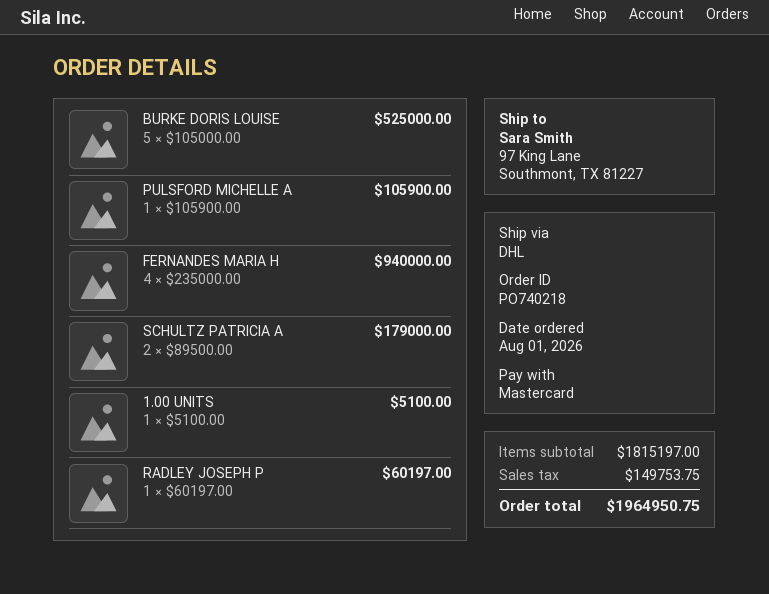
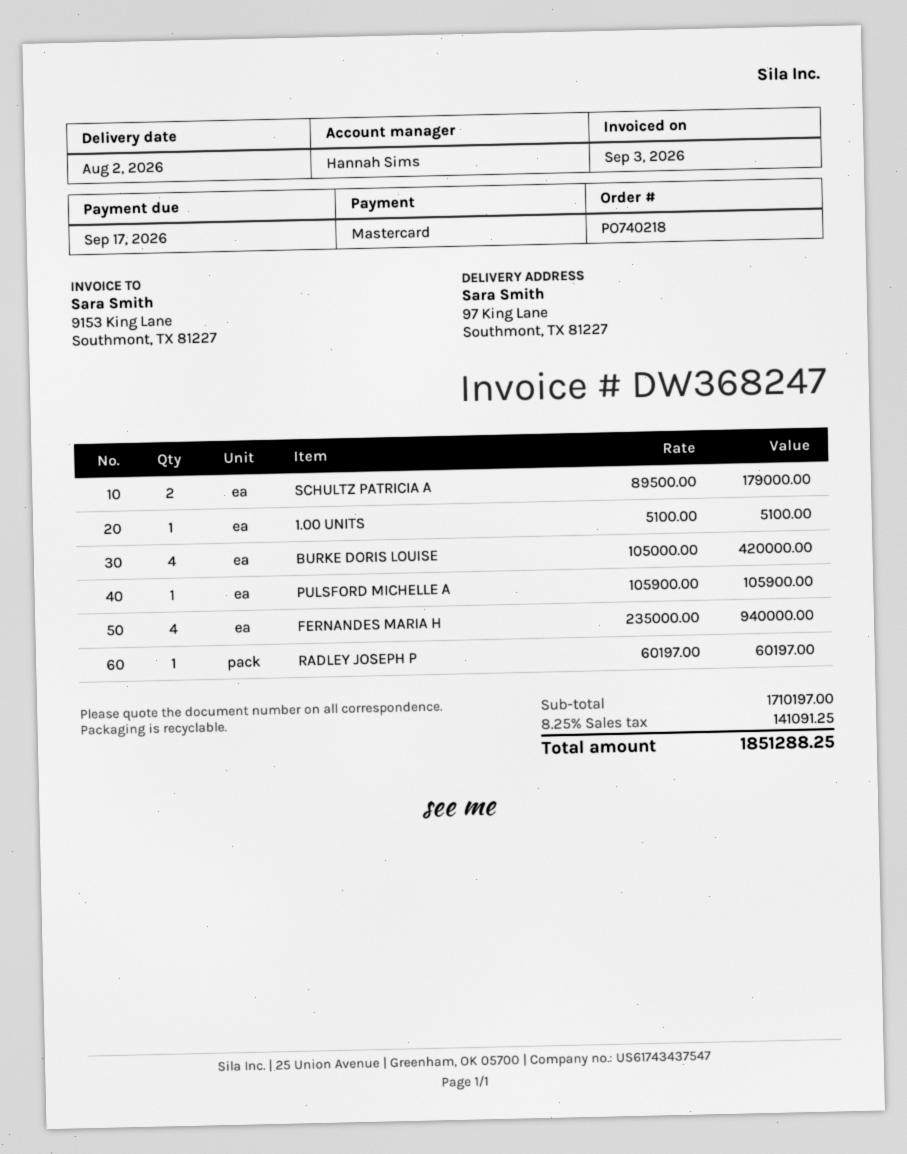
BURKE DORIS LOUISE: 5 x 105000.00 = 525000.00 -> 4 x 105000.00 = 420000.00
subtotal: 1815197.00 -> 1710197.00
tax: 149753.75 -> 141091.25
total: 1964950.75 -> 1851288.25

